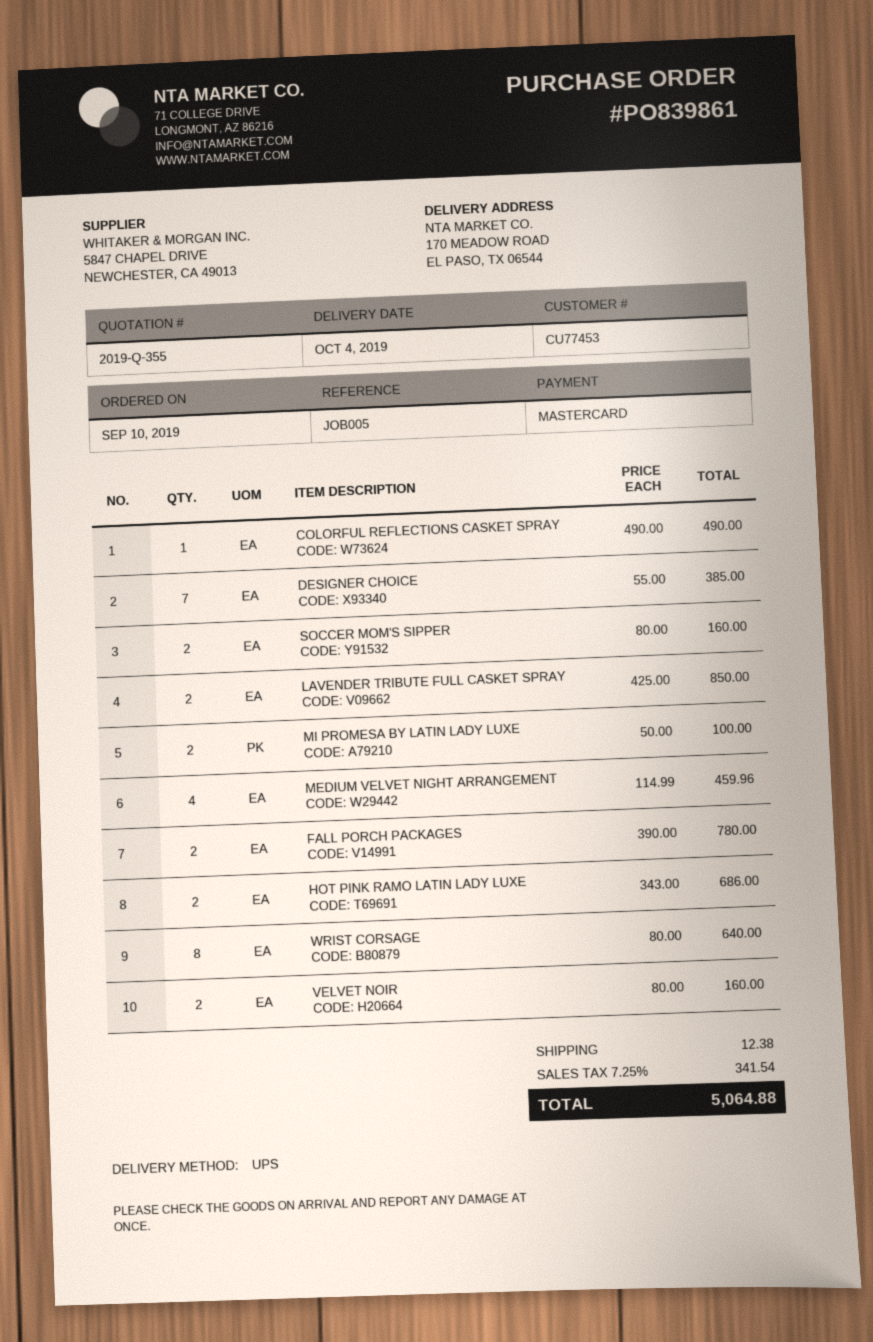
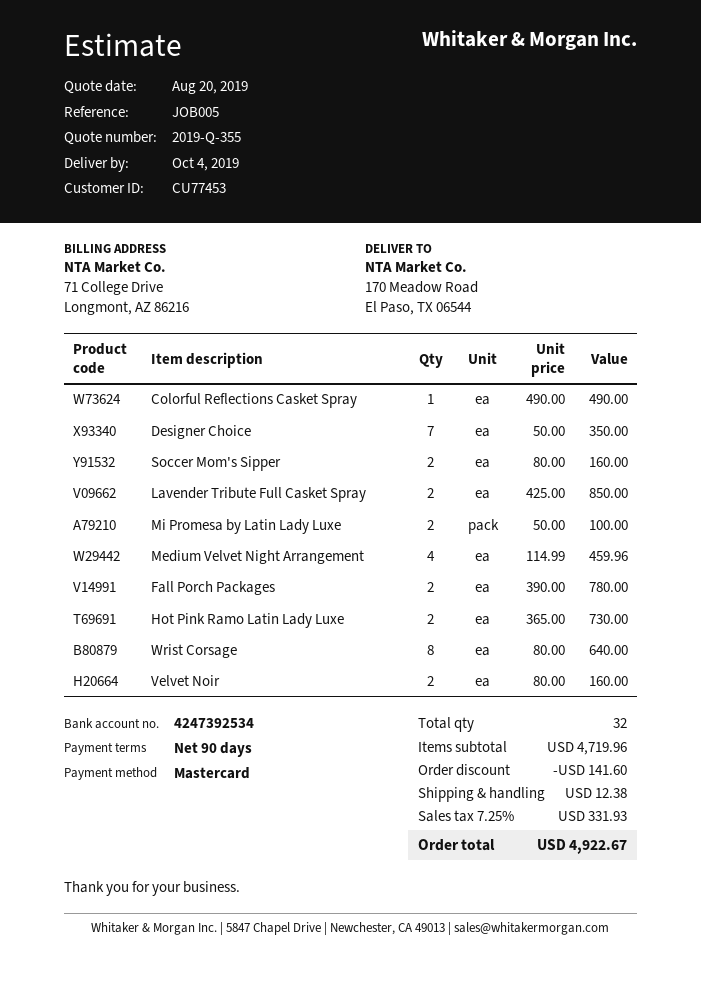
DESIGNER CHOICE: 7 x 55.00 = 385.00 -> 7 x 50.00 = 350.00
HOT PINK RAMO LATIN LADY LUXE: 2 x 343.00 = 686.00 -> 2 x 365.00 = 730.00
discount: none -> 141.60
tax: 7.25% = 341.54 -> 7.25% = 331.93
total: 5064.88 -> 4922.67

